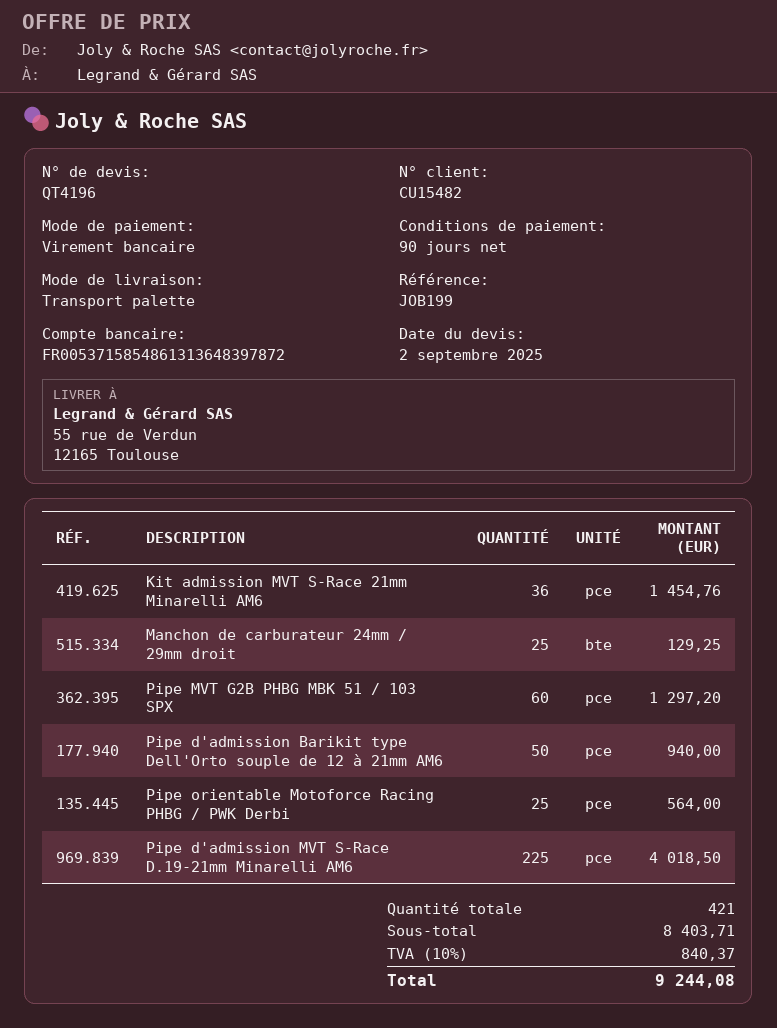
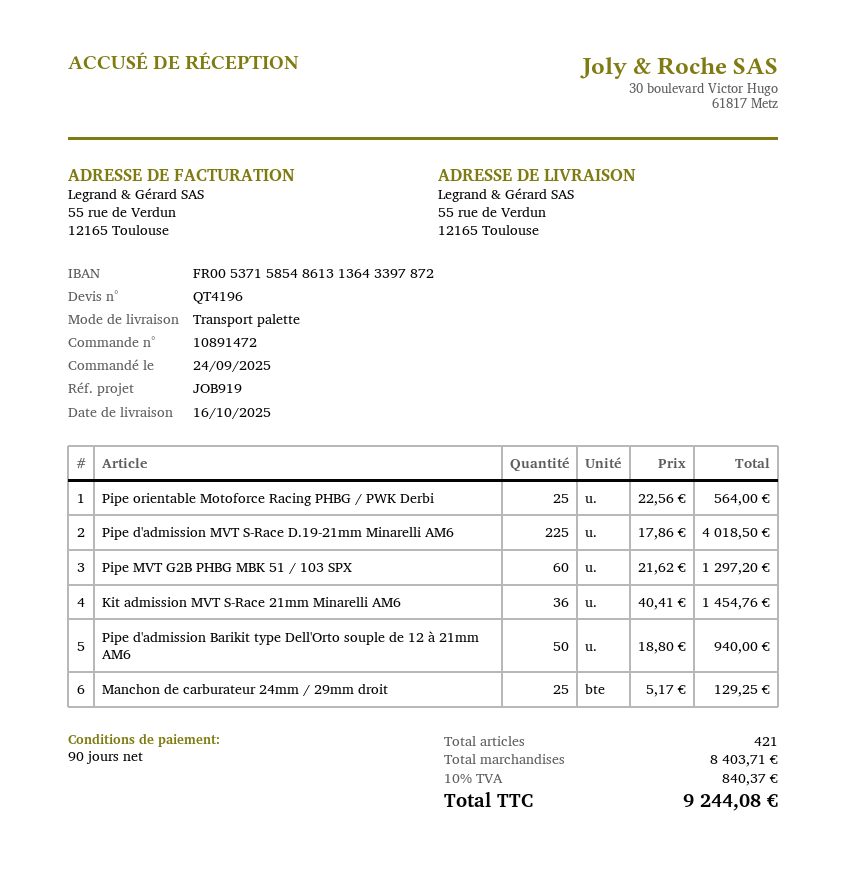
reference: JOB199 -> JOB919
bank account: FR0053715854861313648397872 -> FR0053715854861313643397872

